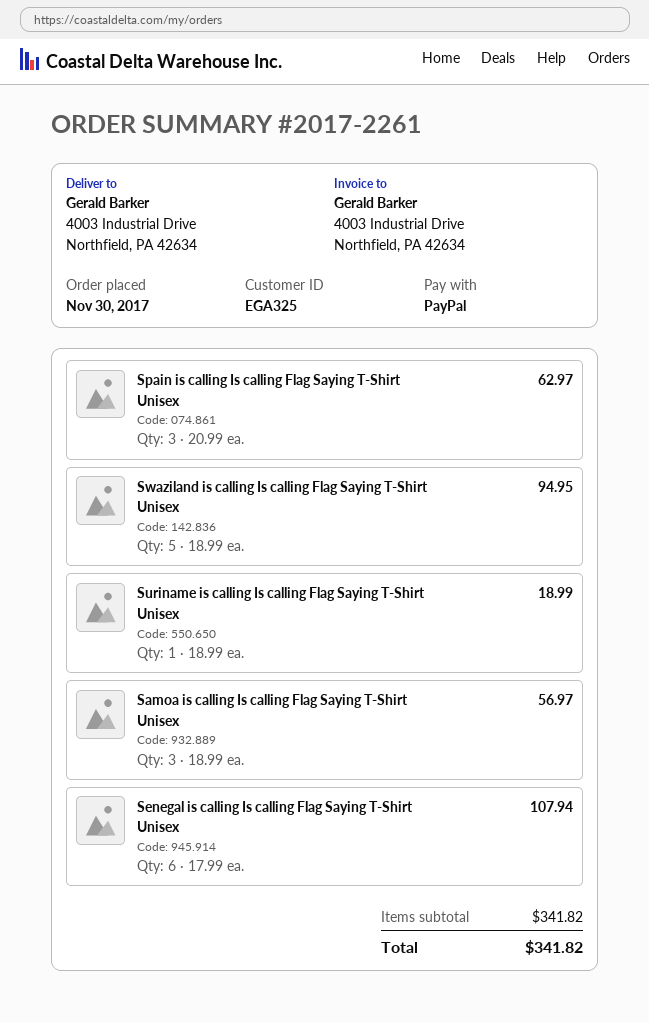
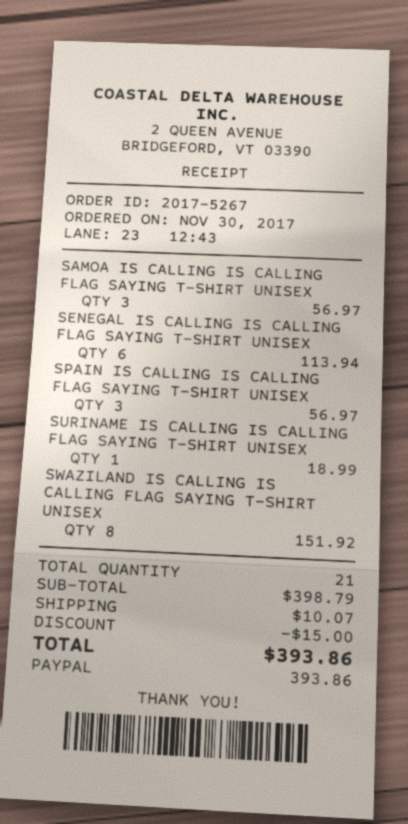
order number: 2017-2261 -> 2017-5267
Spain is calling Is calling Flag Saying T-Shirt Unisex: 3 for 62.97 -> 3 for 56.97
Swaziland is calling Is calling Flag Saying T-Shirt Unisex: 5 for 94.95 -> 8 for 151.92
Senegal is calling Is calling Flag Saying T-Shirt Unisex: 6 for 107.94 -> 6 for 113.94
subtotal: 341.82 -> 398.79
discount: none -> 15.00
shipping: none -> 10.07
total: 341.82 -> 393.86

